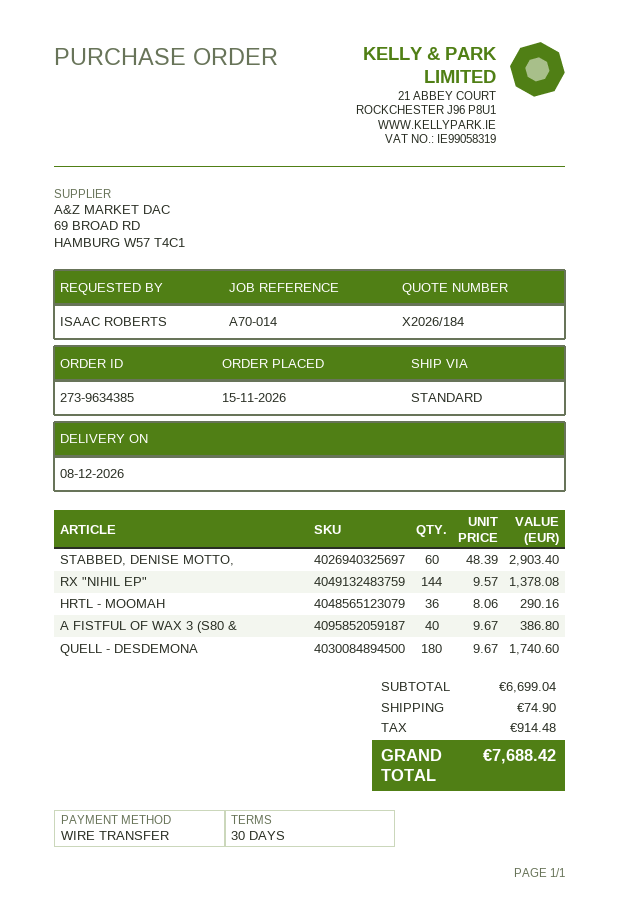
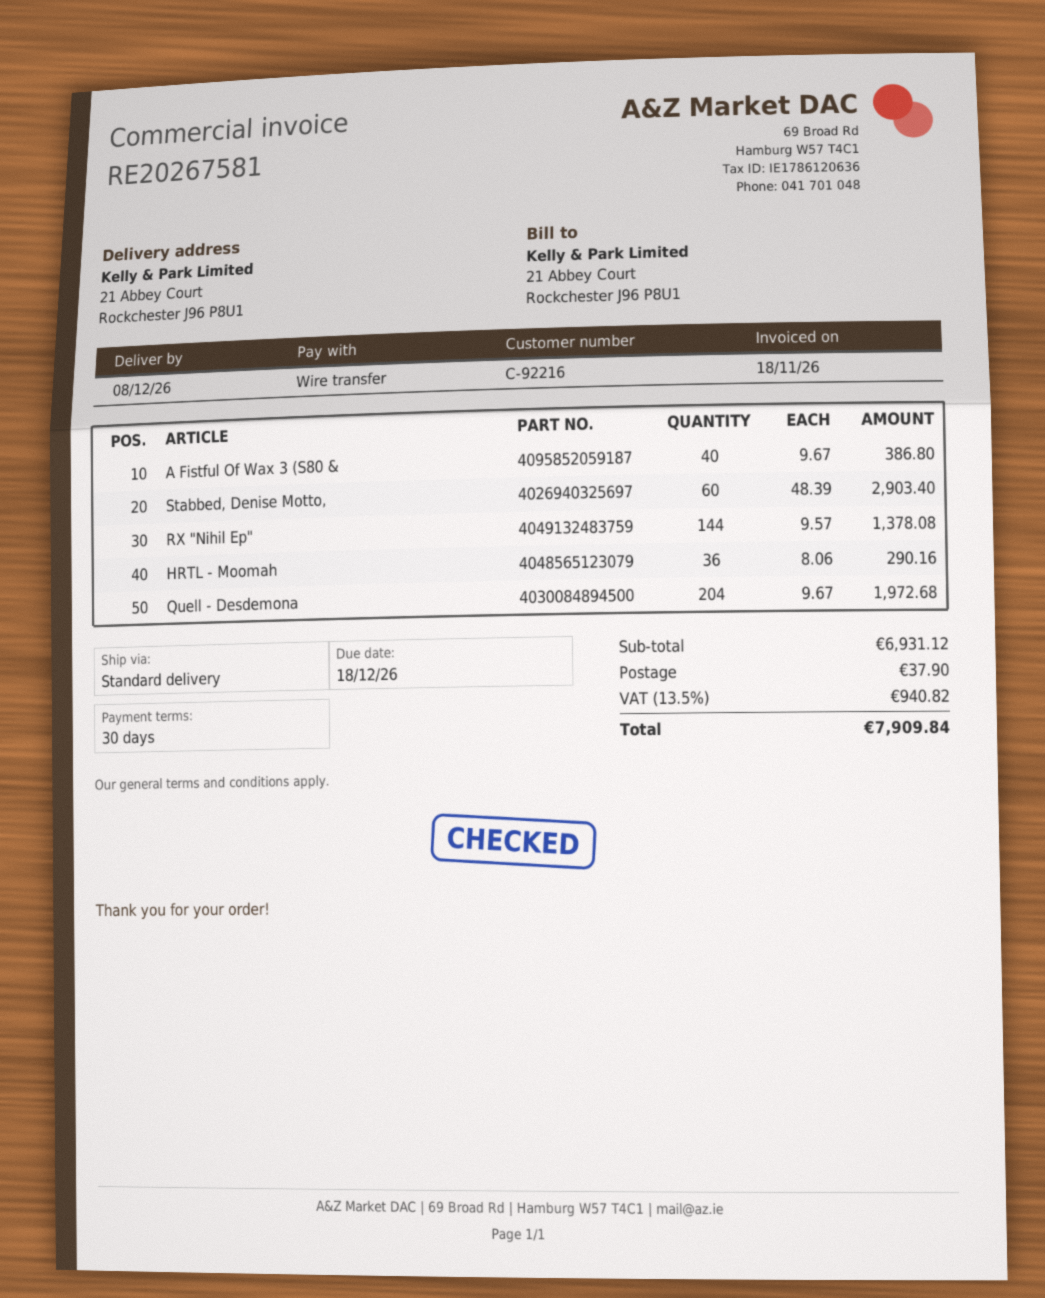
QUELL - DESDEMONA: 180 x 9.67 = 1740.60 -> 204 x 9.67 = 1972.68
subtotal: 6699.04 -> 6931.12
shipping: 74.90 -> 37.90
tax: 914.48 -> 940.82
total: 7688.42 -> 7909.84

